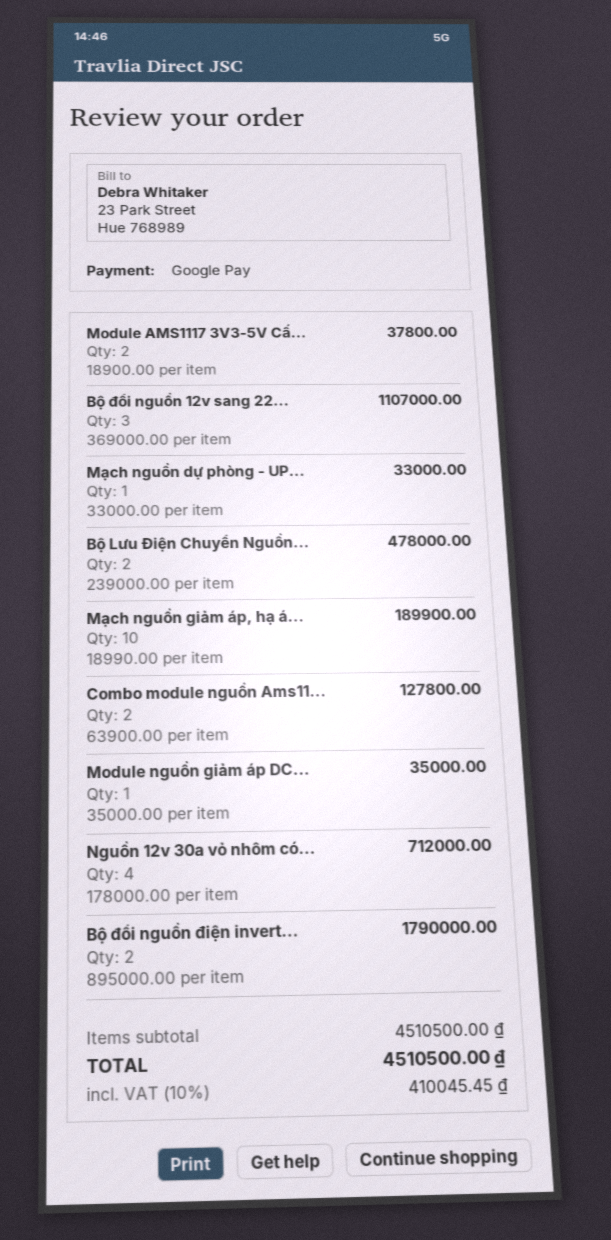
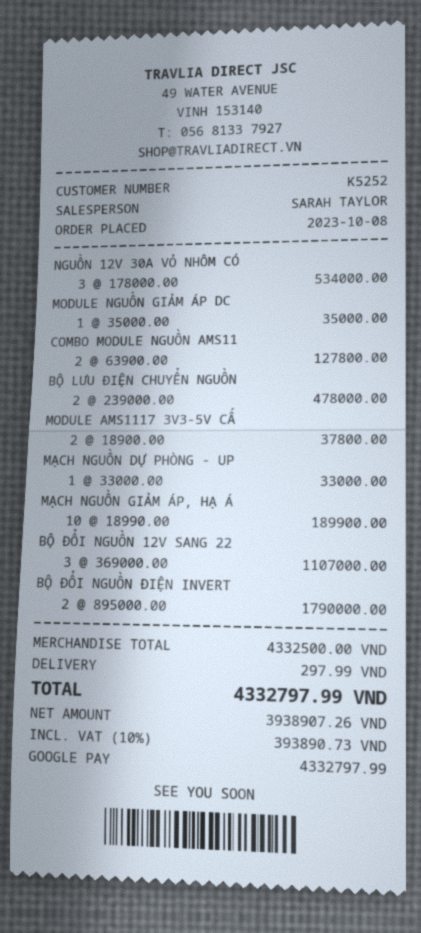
Nguồn 12v 30a vỏ nhôm có...: 4 x 178000.00 = 712000.00 -> 3 x 178000.00 = 534000.00
subtotal: 4510500.00 -> 4332500.00
shipping: none -> 297.99
tax: 10% = 410045.45 -> 10% = 393890.73
total: 4510500.00 -> 4332797.99

